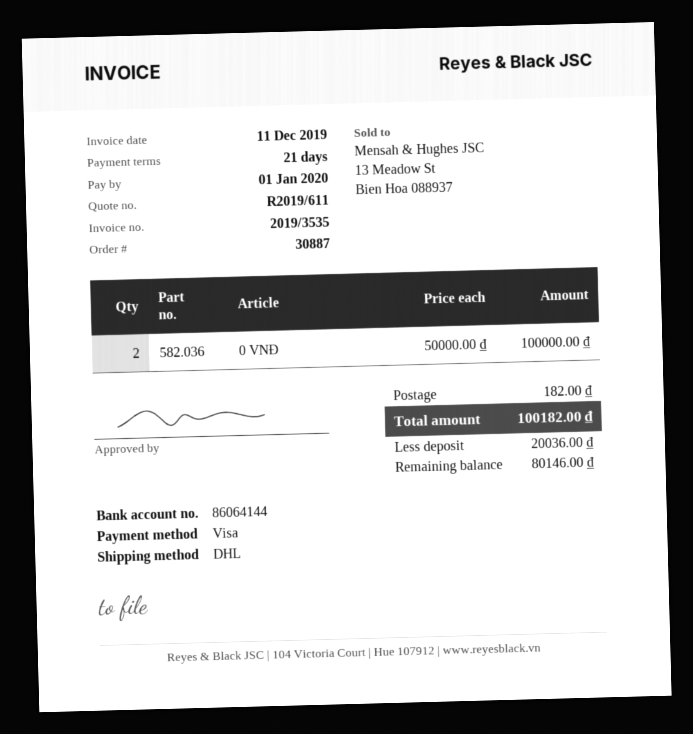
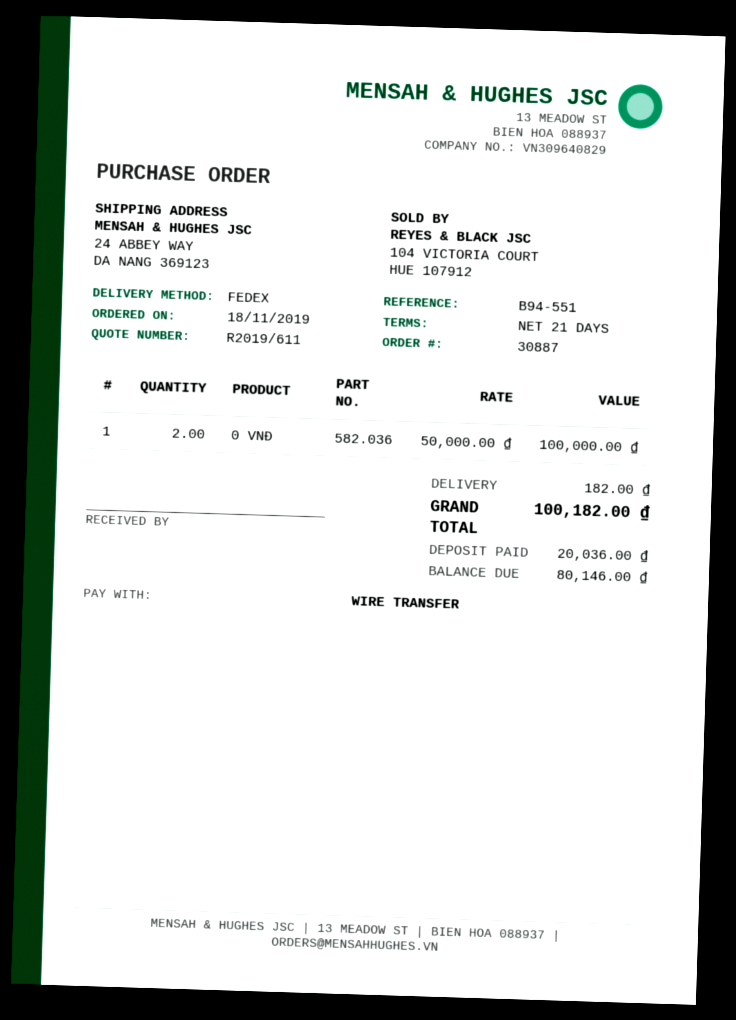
payment method: Visa -> bank transfer
shipping method: DHL -> FedEx

